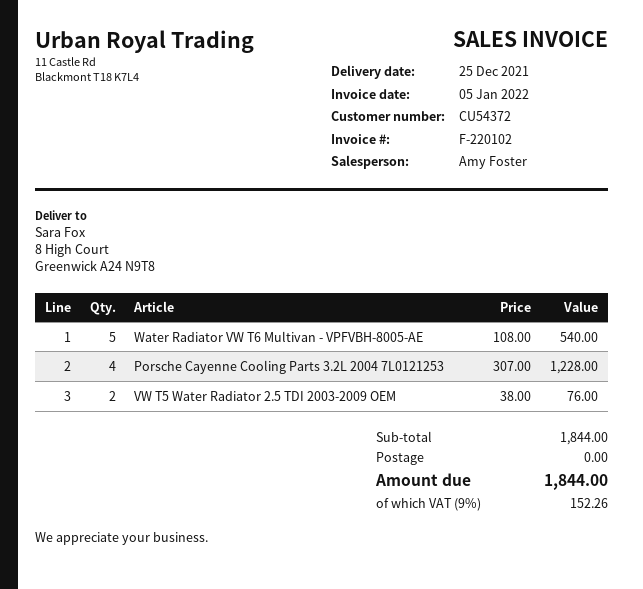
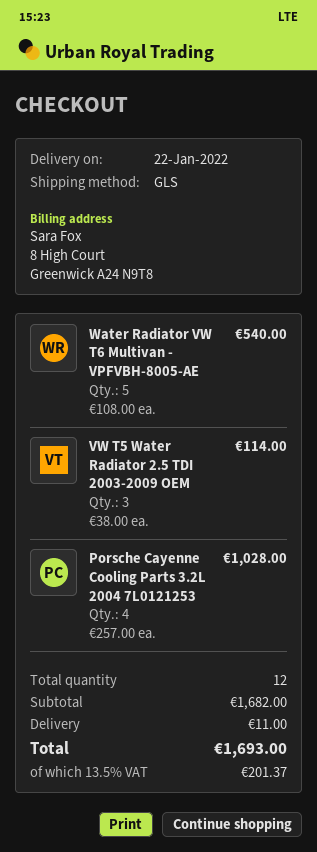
delivery date: 2021-12-25 -> 2022-01-22
Porsche Cayenne Cooling Parts 3.2L 2004 7L0121253: 4 x 307.00 = 1228.00 -> 4 x 257.00 = 1028.00
VW T5 Water Radiator 2.5 TDI 2003-2009 OEM: 2 x 38.00 = 76.00 -> 3 x 38.00 = 114.00
subtotal: 1844.00 -> 1682.00
shipping: 0.00 -> 11.00
tax: 9% = 152.26 -> 13.5% = 201.37
total: 1844.00 -> 1693.00

